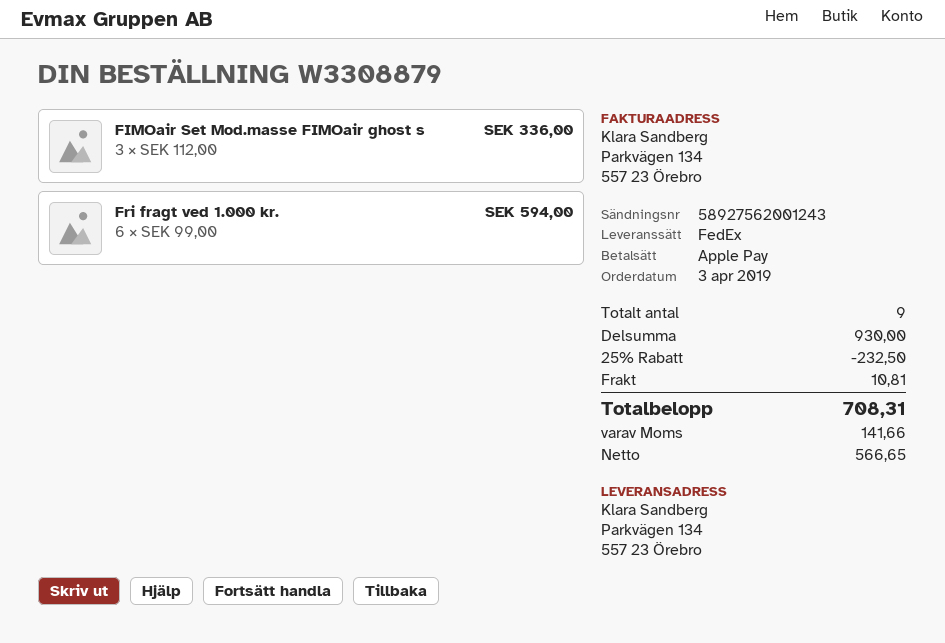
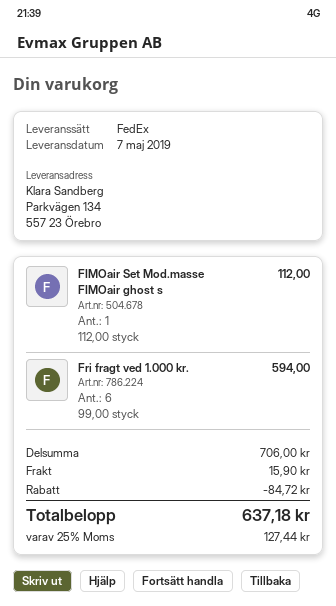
FIMOair Set Mod.masse FIMOair ghost s: 3 x 112.00 = 336.00 -> 1 x 112.00 = 112.00
subtotal: 930.00 -> 706.00
discount: 232.50 -> 84.72
shipping: 10.81 -> 15.90
tax: 141.66 -> 127.44
total: 708.31 -> 637.18

